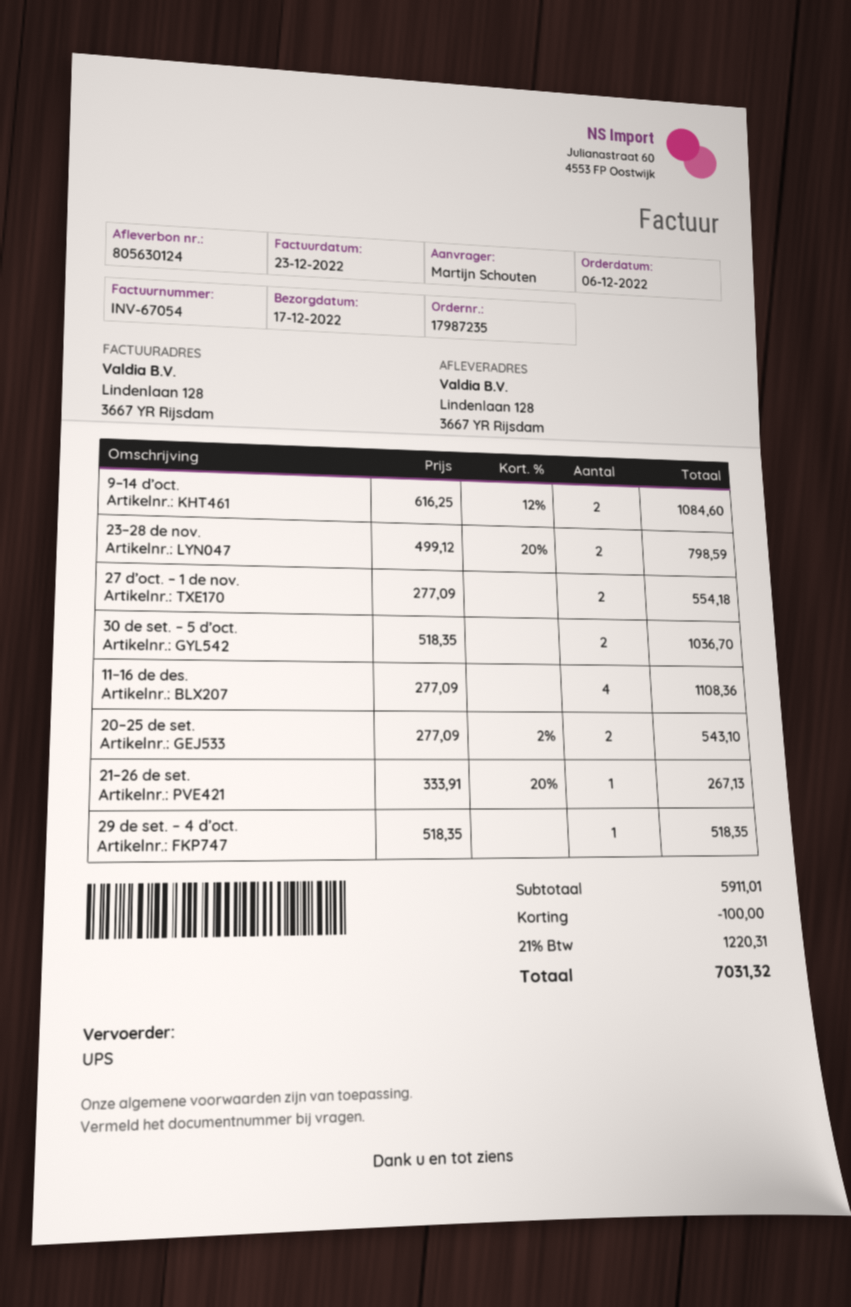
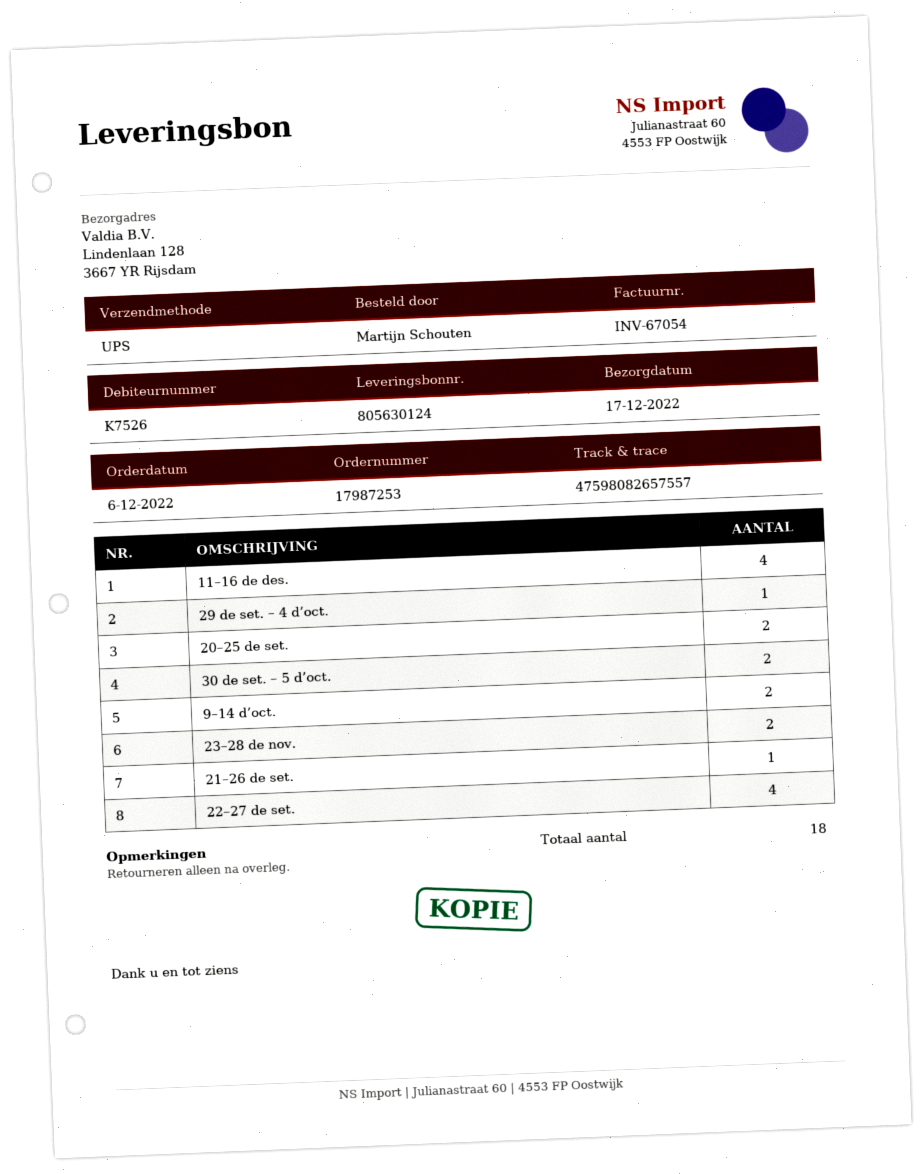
order number: 17987235 -> 17987253
27 d’oct. – 1 de nov.: 2 -> none
22–27 de set.: none -> 4

